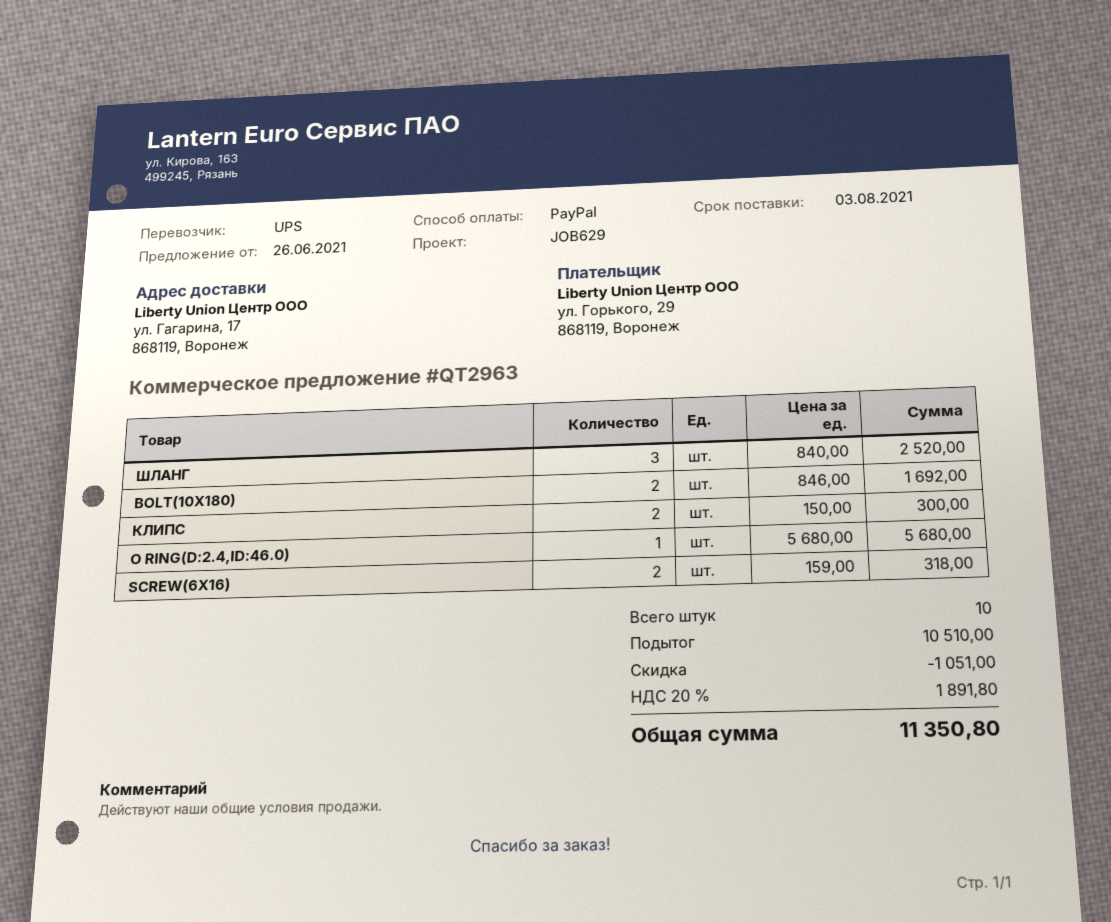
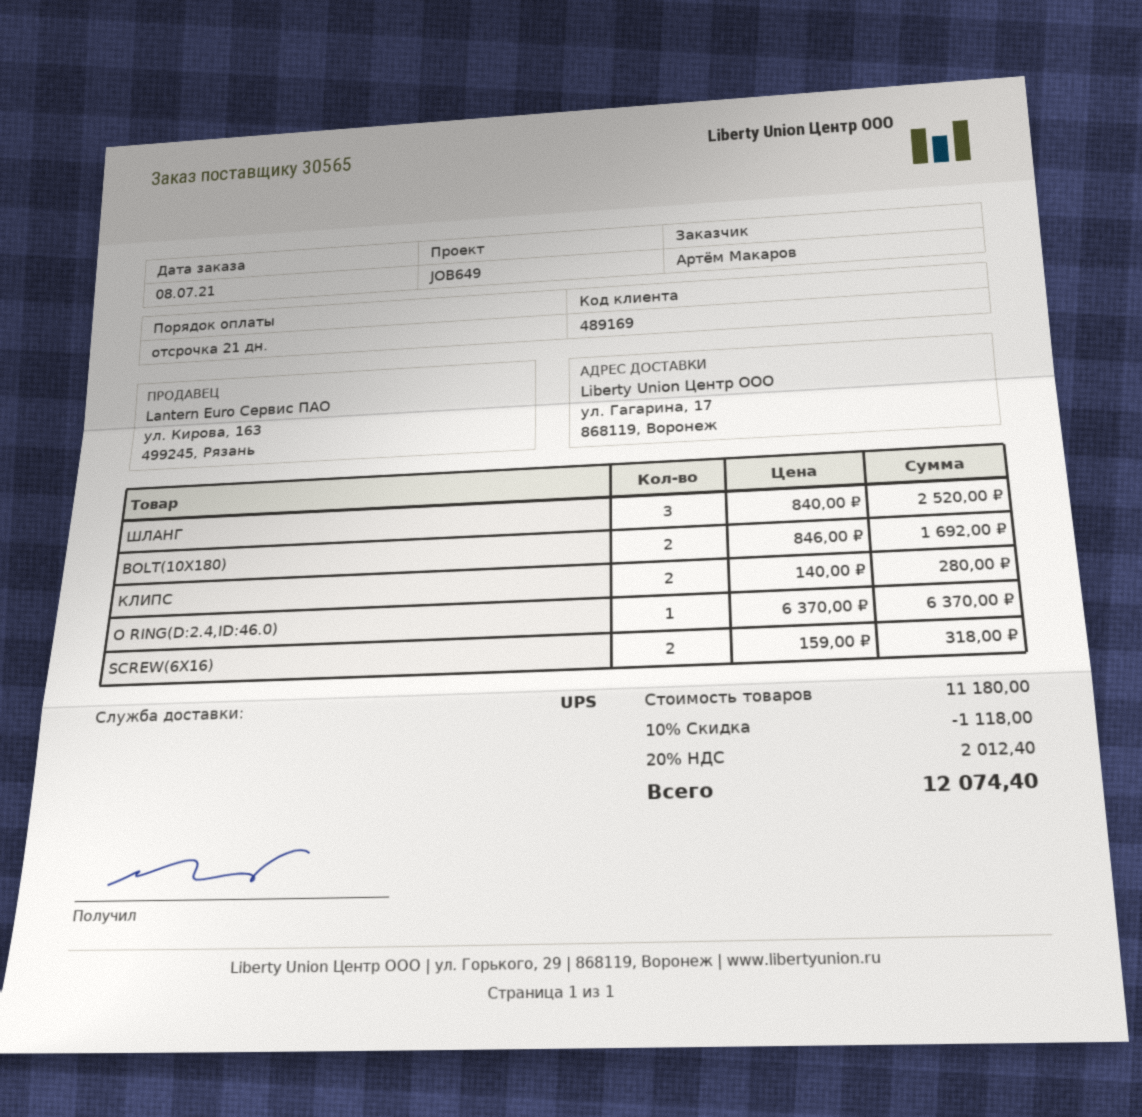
reference: JOB629 -> JOB649
КЛИПС: 2 x 150.00 = 300.00 -> 2 x 140.00 = 280.00
O RING(D:2.4,ID:46.0): 1 x 5680.00 = 5680.00 -> 1 x 6370.00 = 6370.00
subtotal: 10510.00 -> 11180.00
discount: 1051.00 -> 1118.00
tax: 20% = 1891.80 -> 20% = 2012.40
total: 11350.80 -> 12074.40

